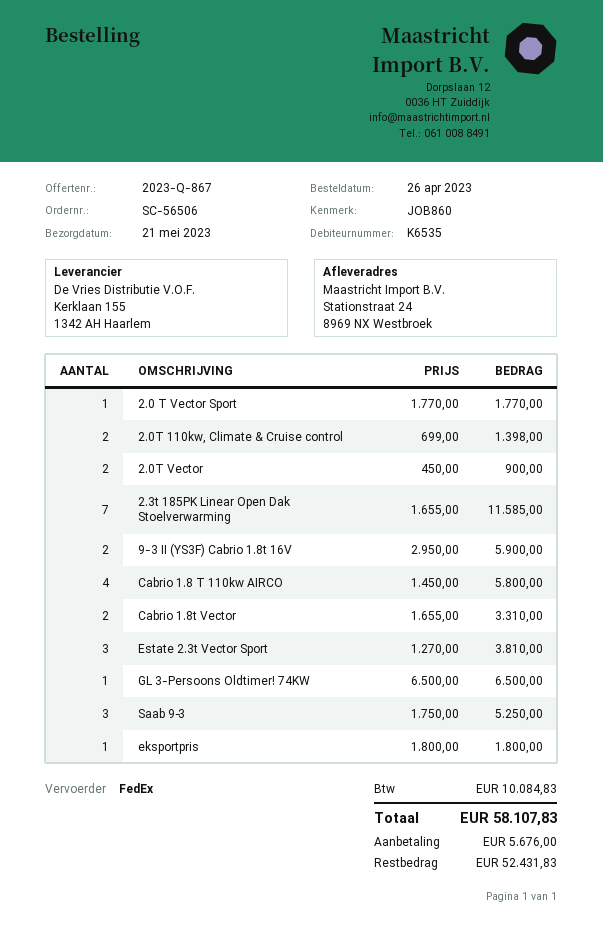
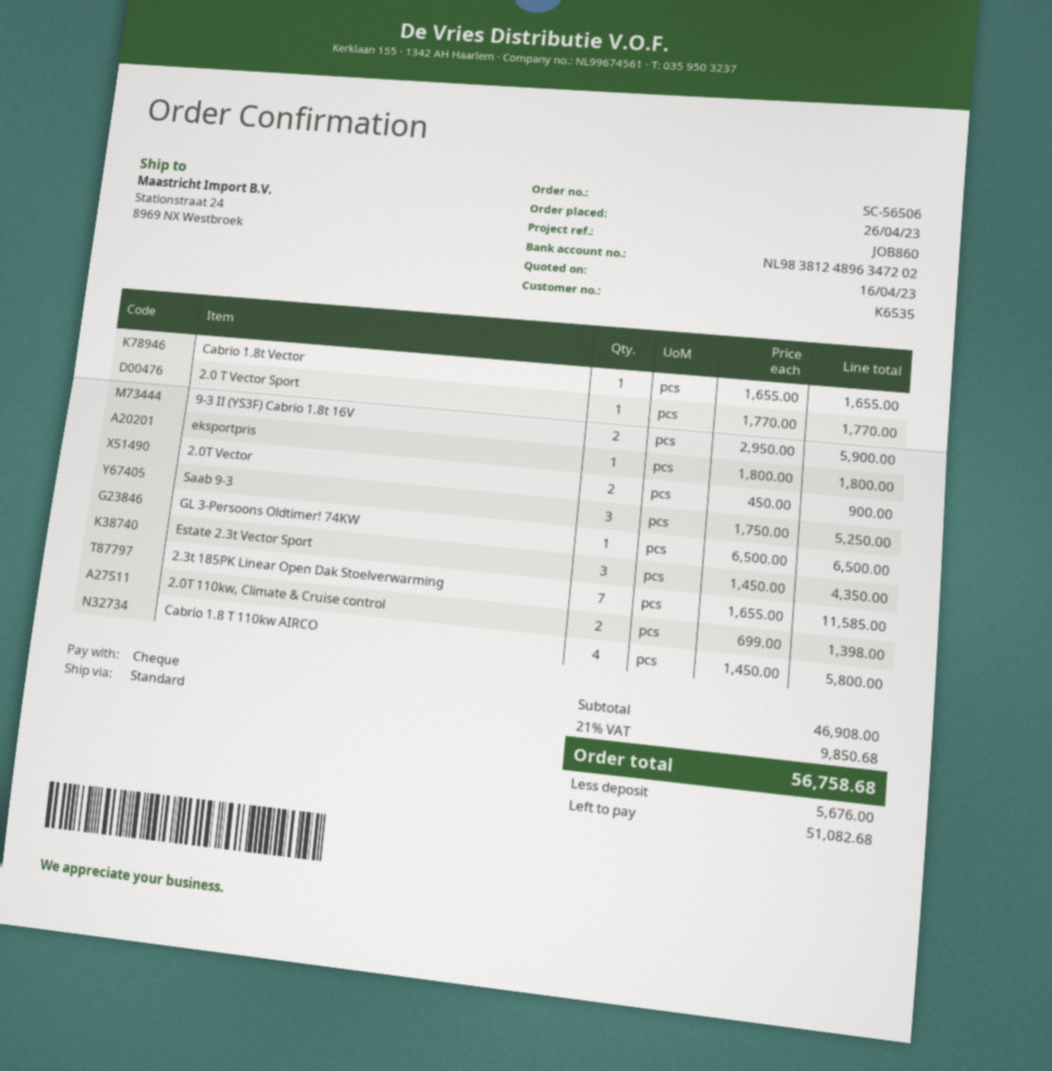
shipping method: FedEx -> standard
Cabrio 1.8t Vector: 2 x 1655.00 = 3310.00 -> 1 x 1655.00 = 1655.00
Estate 2.3t Vector Sport: 3 x 1270.00 = 3810.00 -> 3 x 1450.00 = 4350.00
tax: 10084.83 -> 9850.68
total: 58107.83 -> 56758.68
balance: 52431.83 -> 51082.68

